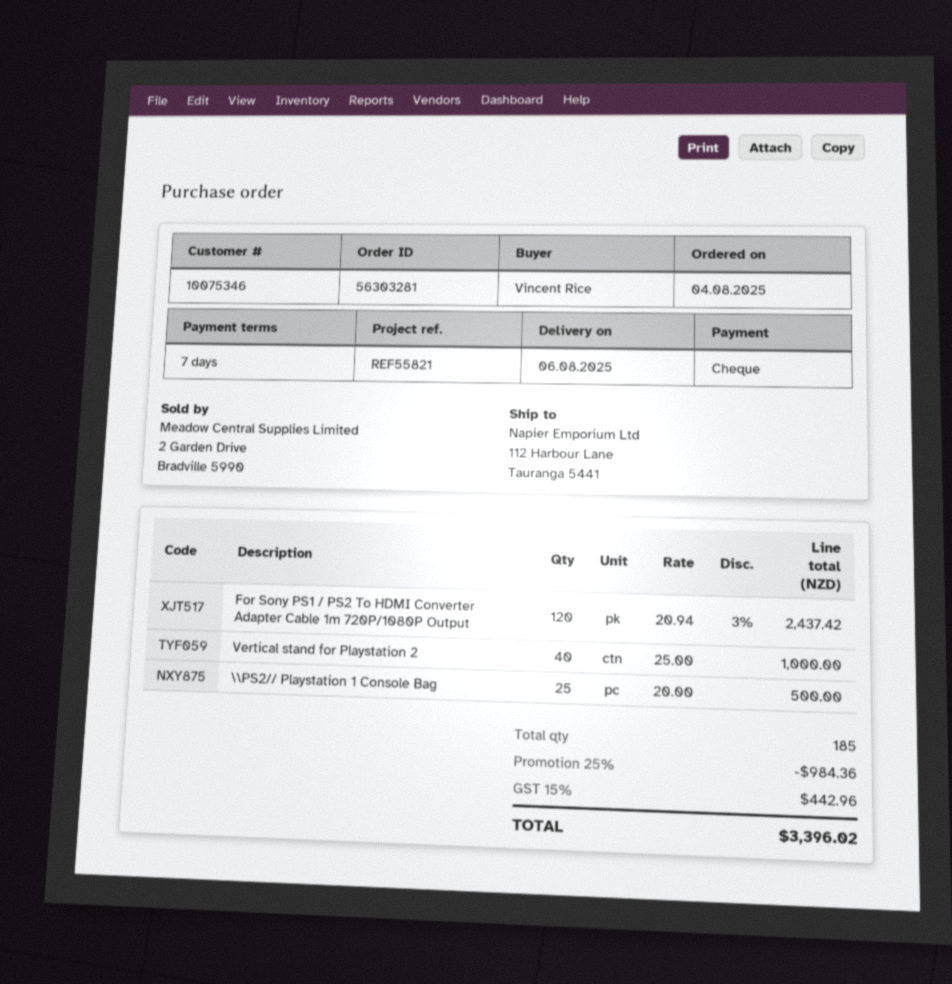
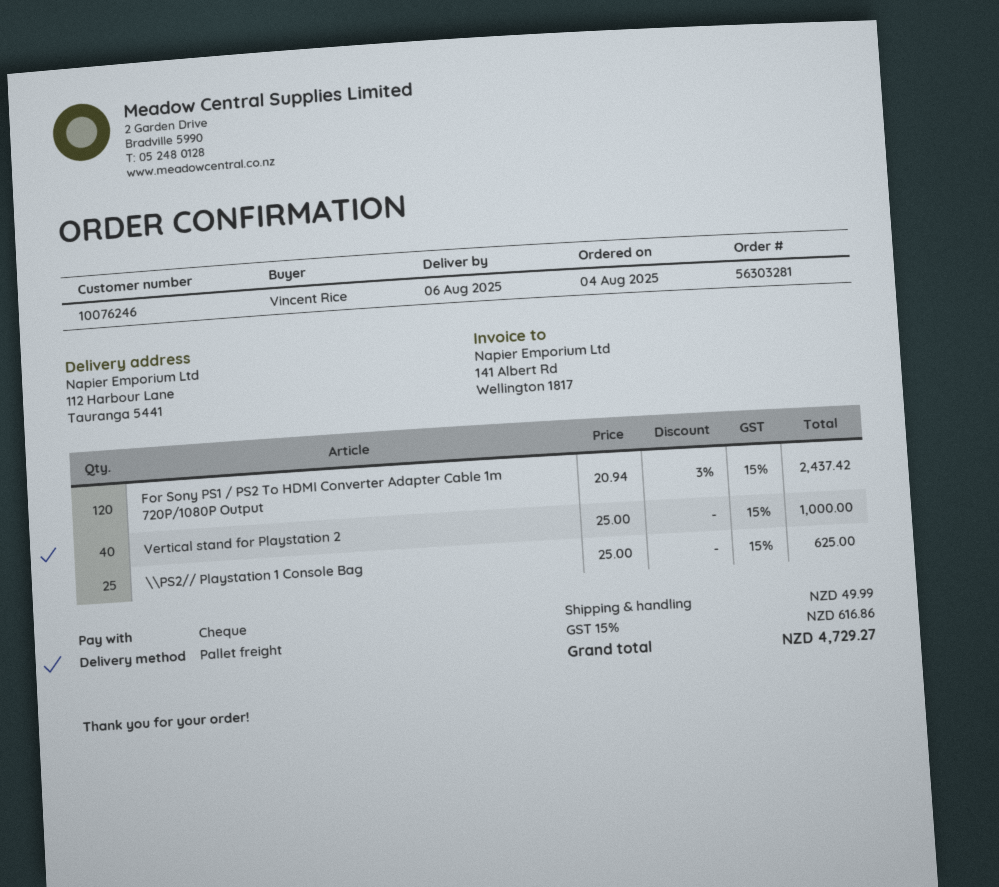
customer number: 10075346 -> 10076246
\\PS2// Playstation 1 Console Bag: 25 x 20.00 = 500.00 -> 25 x 25.00 = 625.00
discount: 25% = 984.36 -> none
shipping: none -> 49.99
tax: 15% = 442.96 -> 15% = 616.86
total: 3396.02 -> 4729.27

